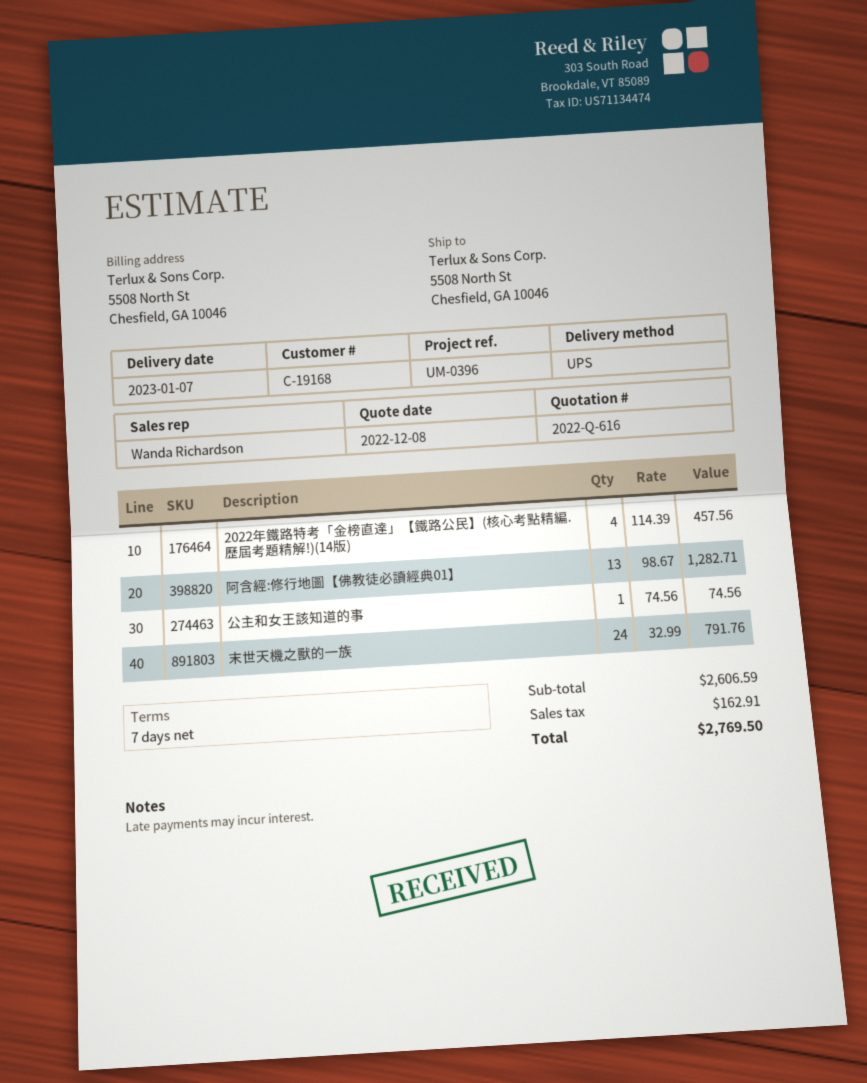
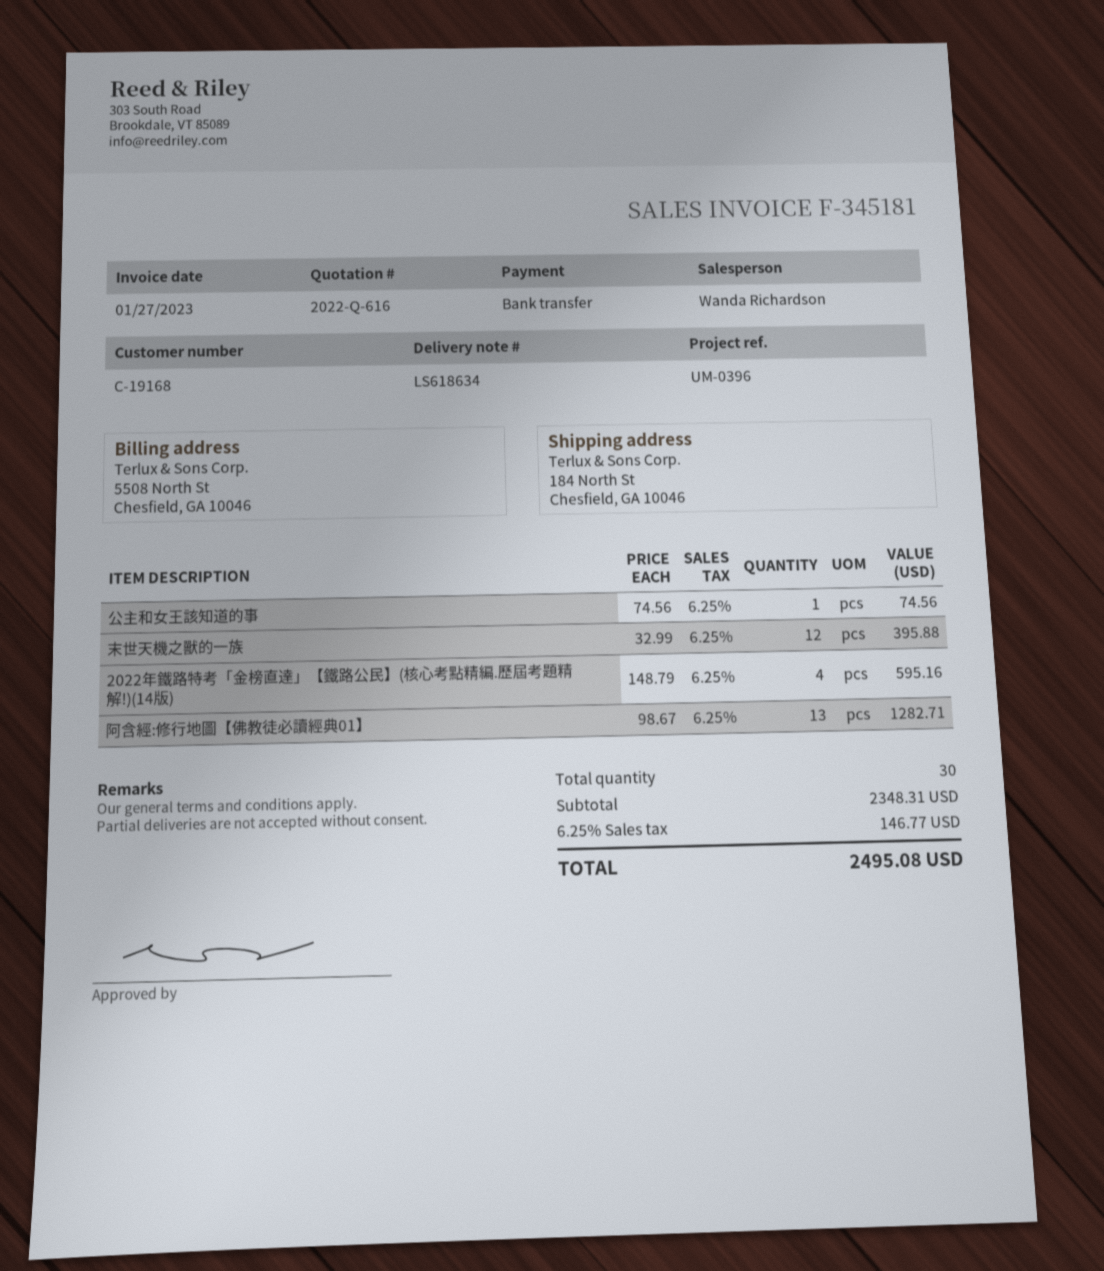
ship to: 5508 North St, Chesfield, GA 10046 -> 184 North St, Chesfield, GA 10046
2022年鐵路特考「金榜直達」【鐵路公民】(核心考點精編.歷屆考題精解!)(14版): 4 x 114.39 = 457.56 -> 4 x 148.79 = 595.16
末世天機之獸的一族: 24 x 32.99 = 791.76 -> 12 x 32.99 = 395.88
subtotal: 2606.59 -> 2348.31
tax: 162.91 -> 146.77
total: 2769.50 -> 2495.08

